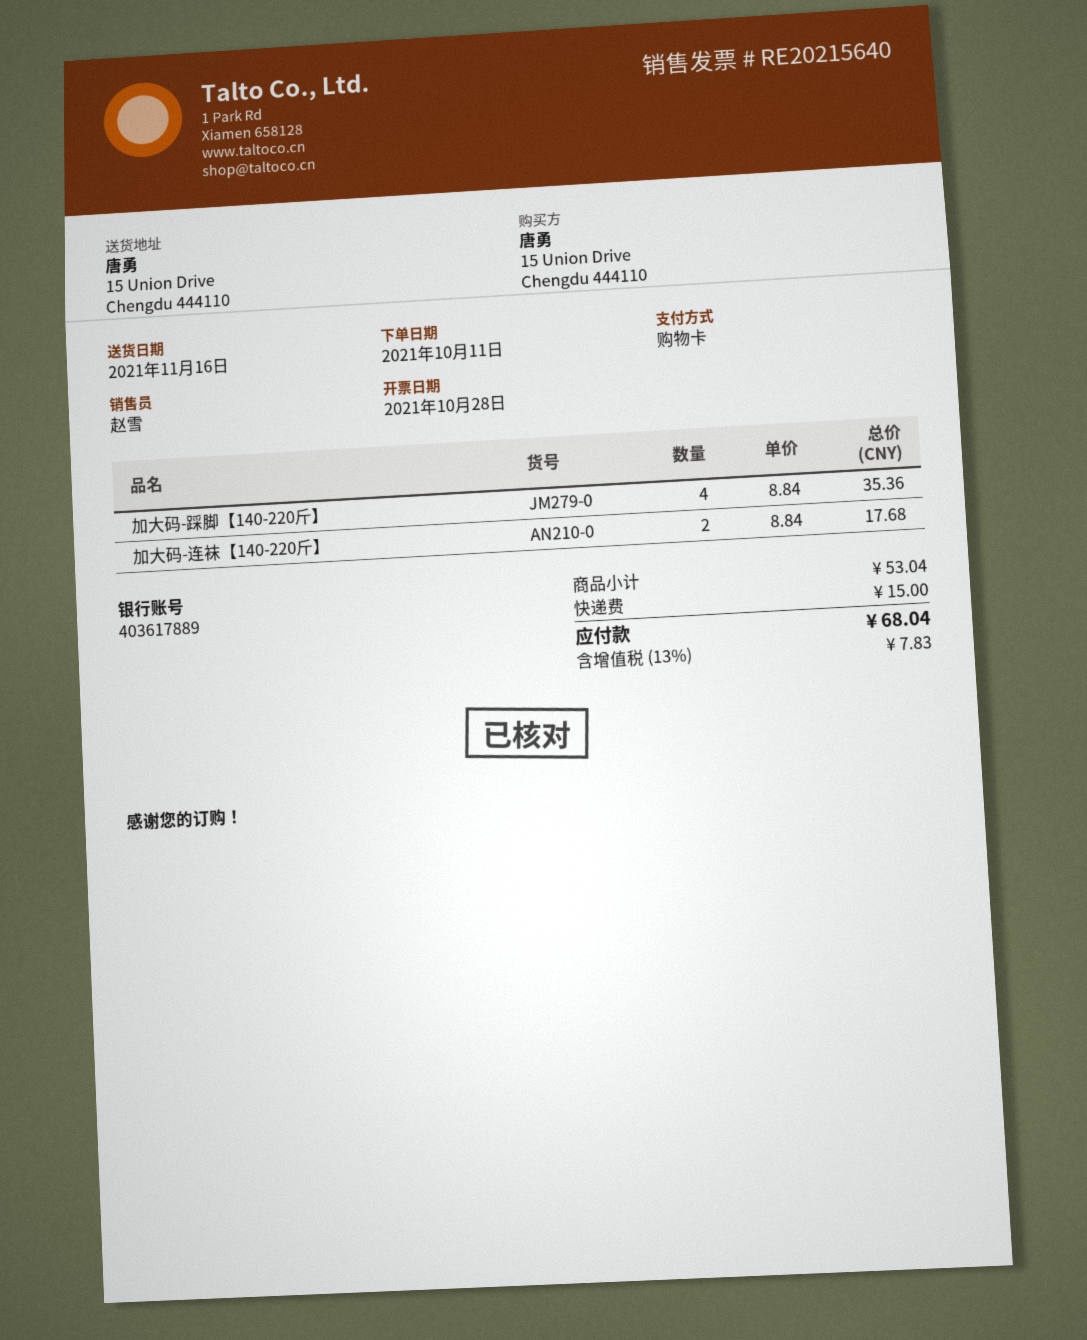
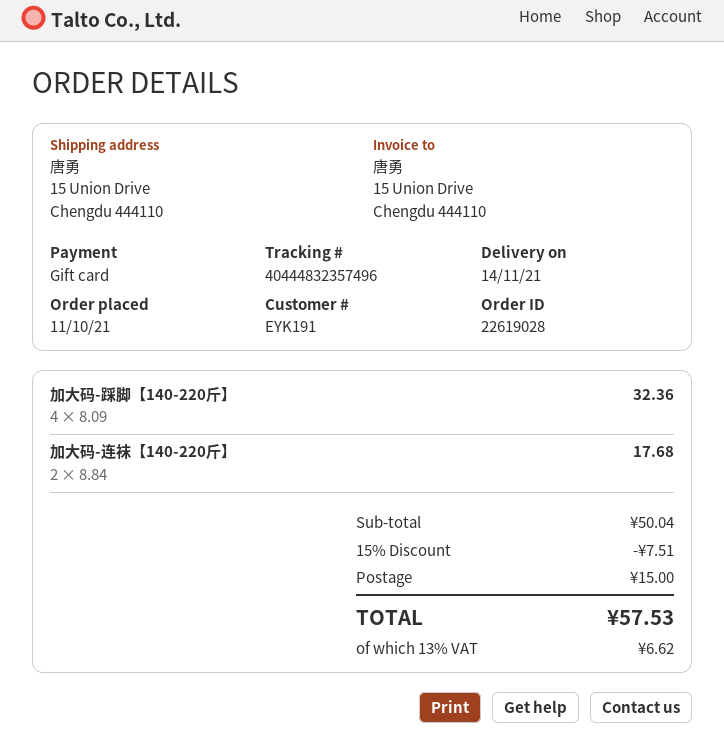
delivery date: 2021-11-16 -> 2021-11-14
加大码-踩脚【140-220斤】: 4 x 8.84 = 35.36 -> 4 x 8.09 = 32.36
subtotal: 53.04 -> 50.04
discount: none -> 15% = 7.51
tax: 13% = 7.83 -> 13% = 6.62
total: 68.04 -> 57.53

